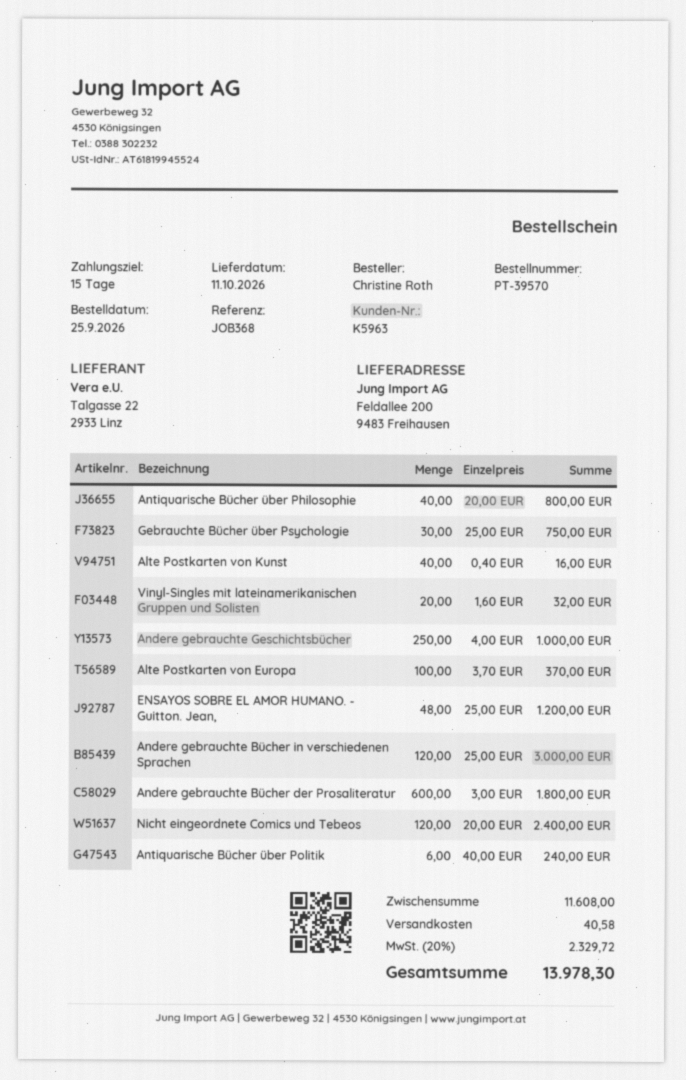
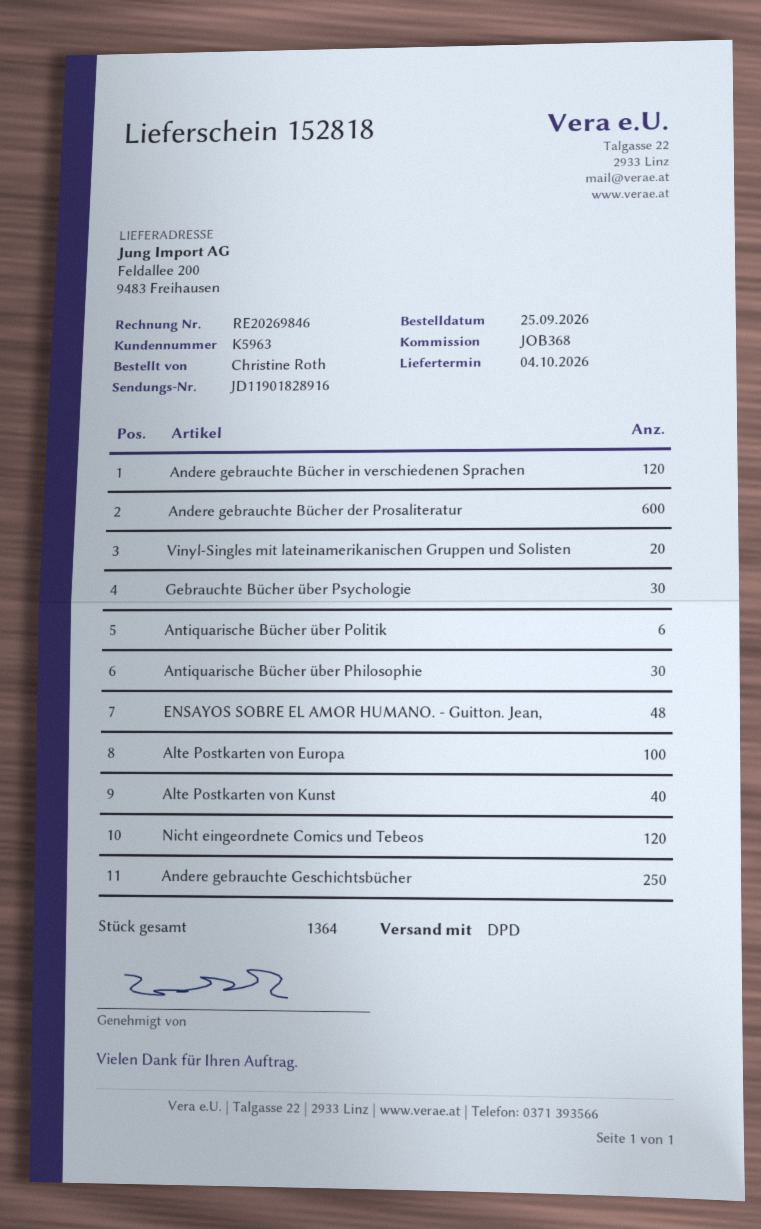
delivery date: 2026-10-11 -> 2026-10-04
Antiquarische Bücher über Philosophie: 40 -> 30

